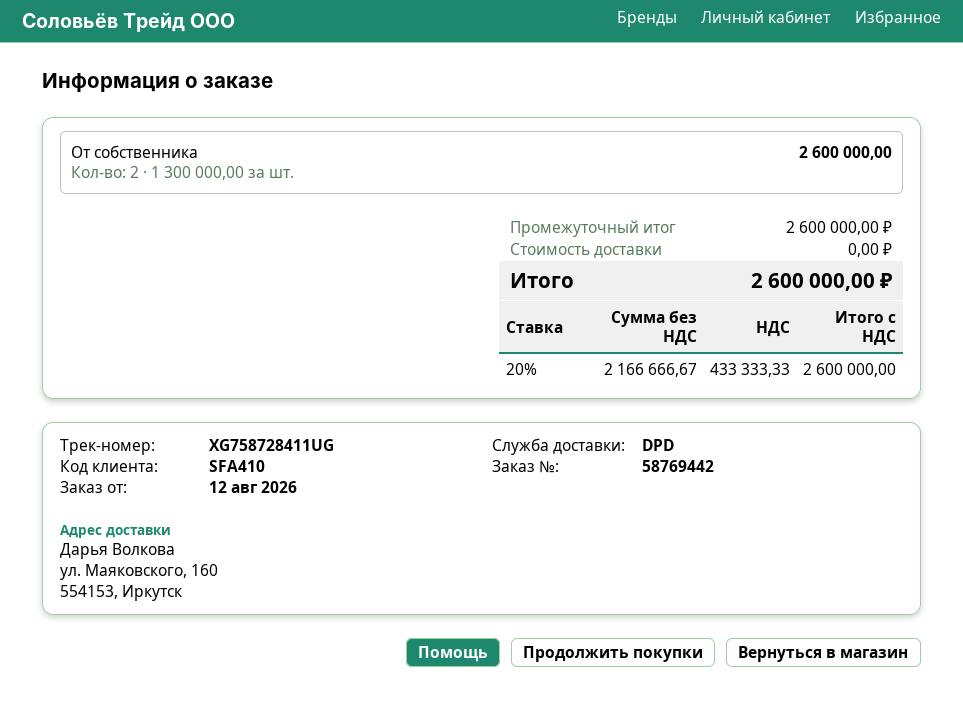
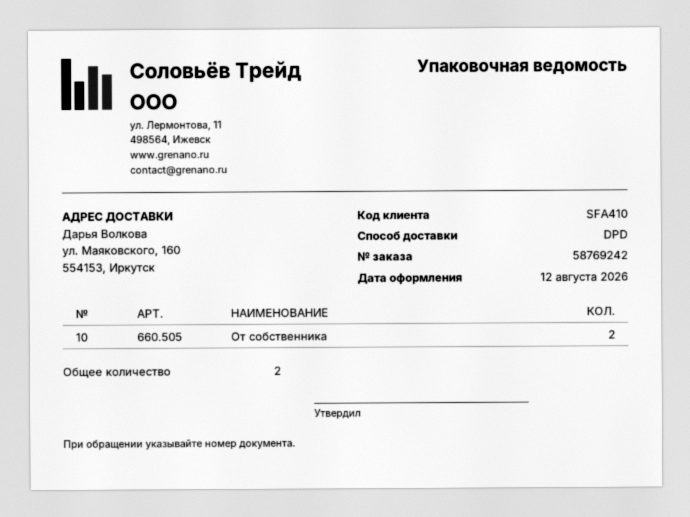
order number: 58769442 -> 58769242

